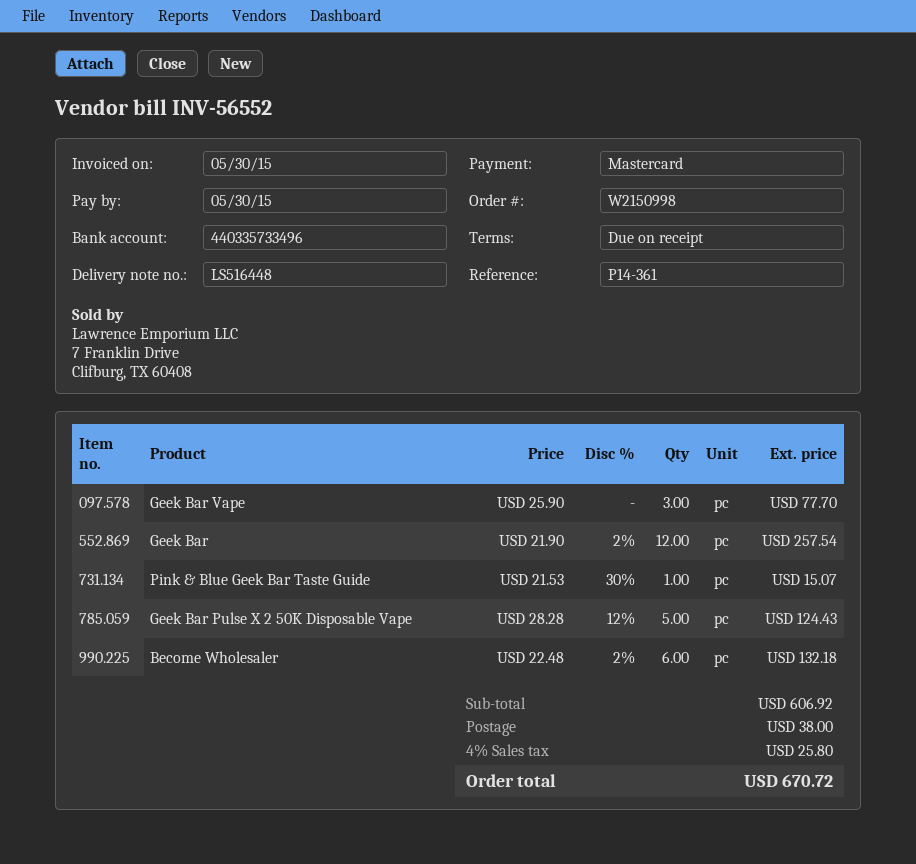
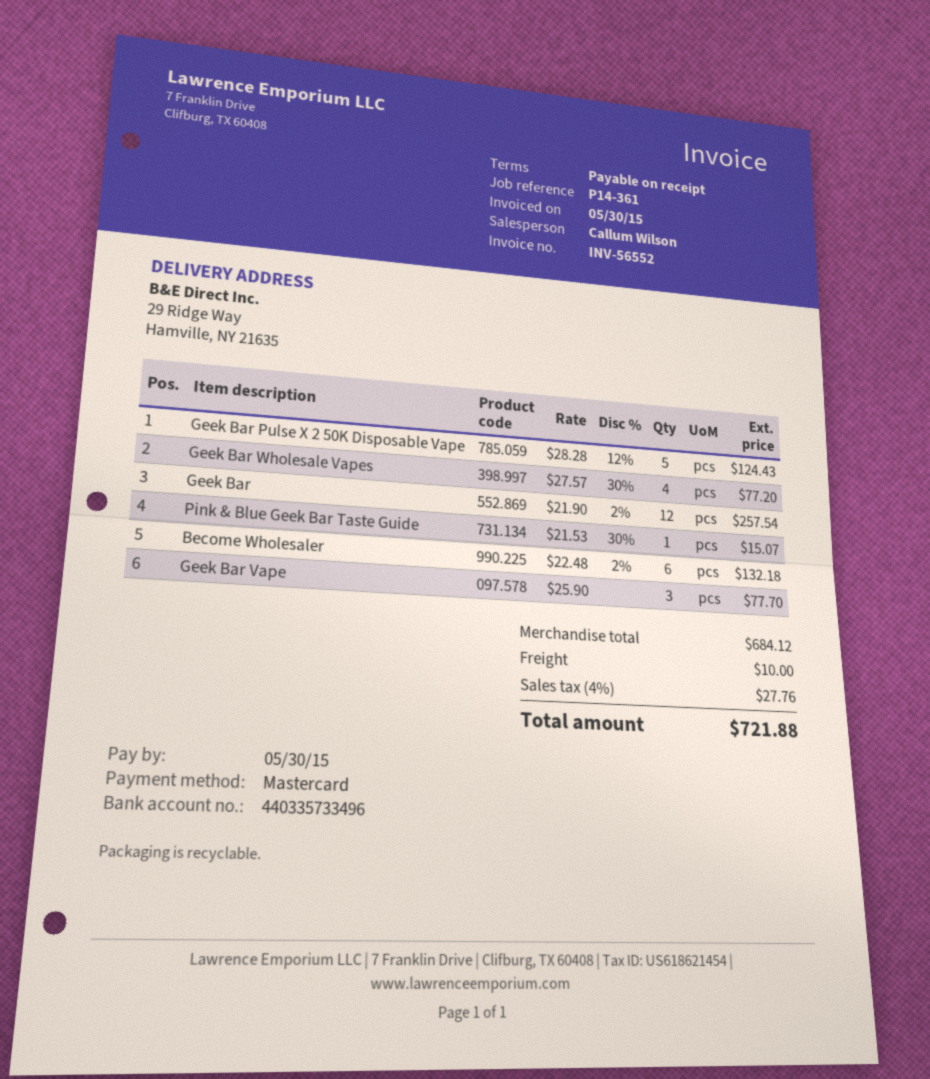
Geek Bar Wholesale Vapes: none -> 4 x 27.57 - 30% = 77.20
subtotal: 606.92 -> 684.12
shipping: 38.00 -> 10.00
tax: 4% = 25.80 -> 4% = 27.76
total: 670.72 -> 721.88

